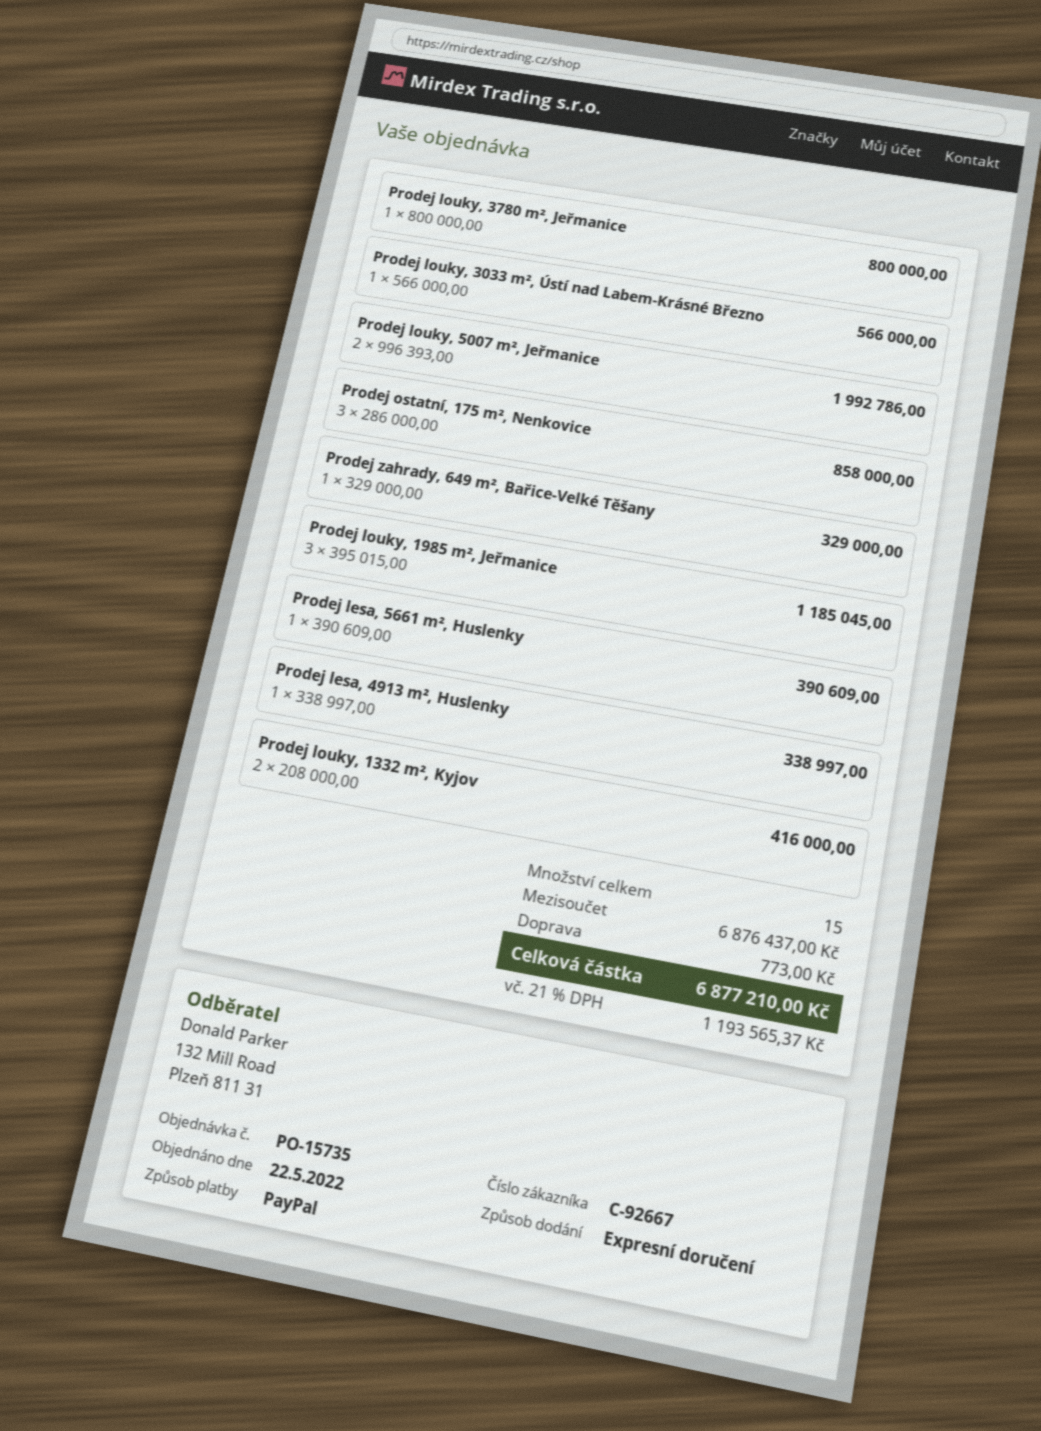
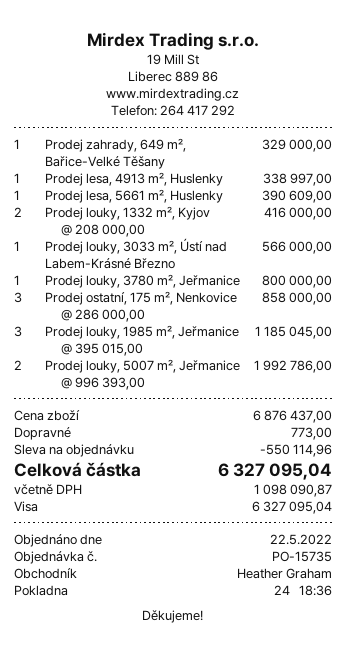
payment method: PayPal -> Visa
discount: none -> 550114.96
tax: 1193565.37 -> 1098090.87
total: 6877210.00 -> 6327095.04

